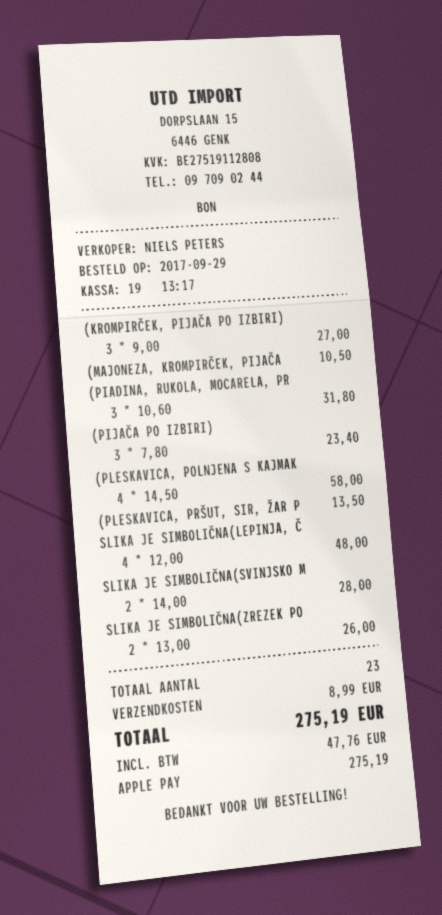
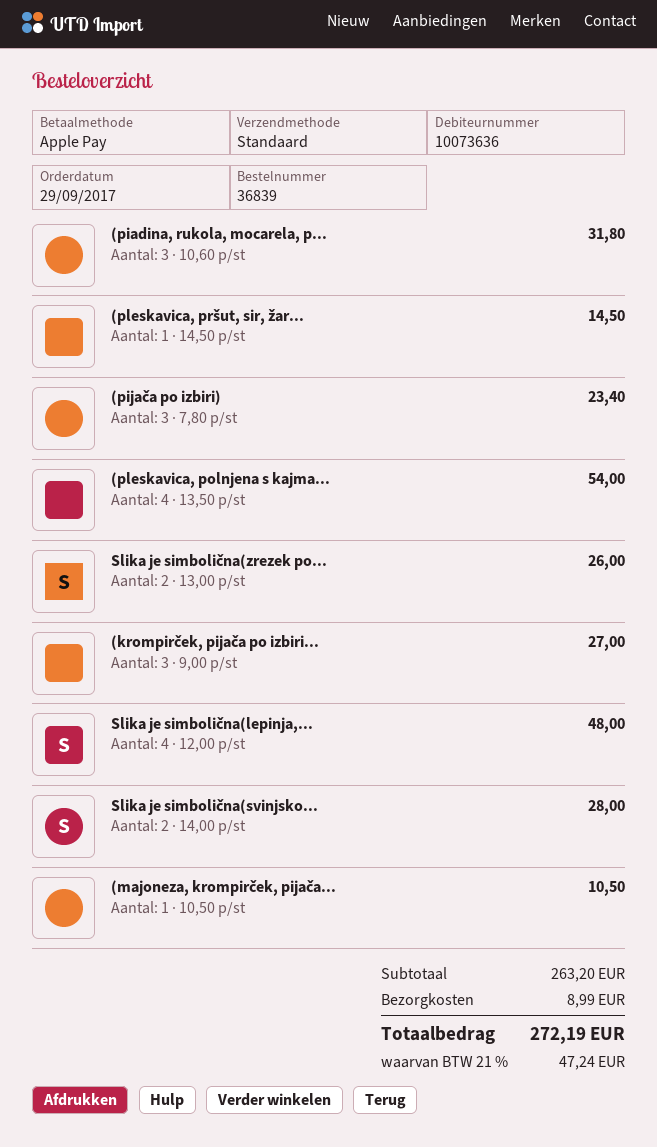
(PLESKAVICA, POLNJENA S KAJMAK: 4 x 14.50 = 58.00 -> 4 x 13.50 = 54.00
(PLESKAVICA, PRŠUT, SIR, ŽAR P: 1 x 13.50 = 13.50 -> 1 x 14.50 = 14.50
tax: 47.76 -> 47.24
total: 275.19 -> 272.19

